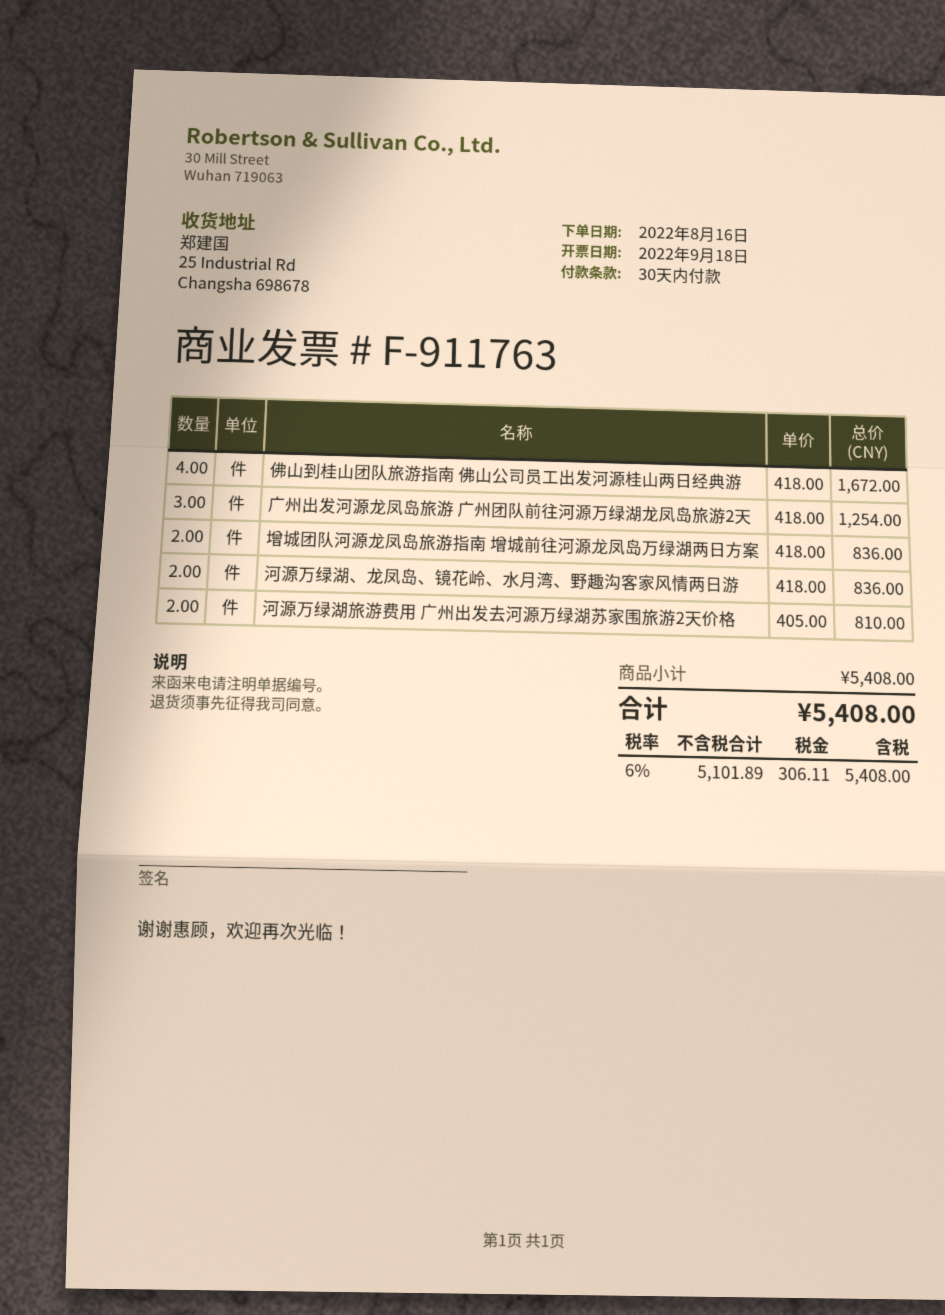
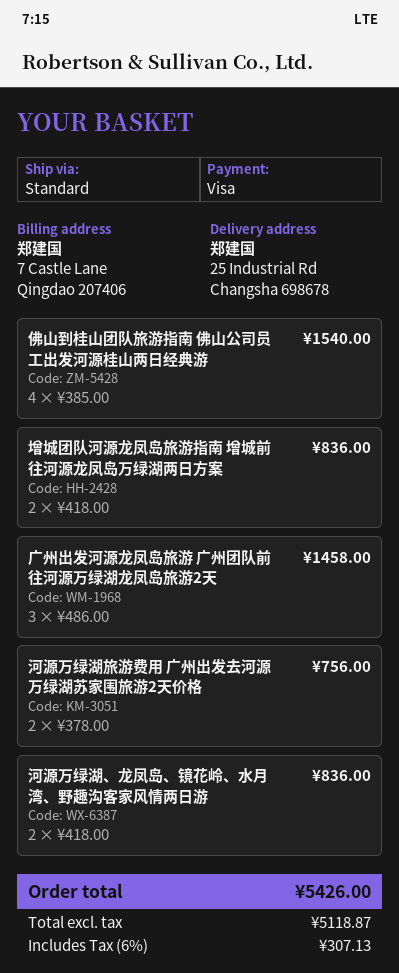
佛山到桂山团队旅游指南 佛山公司员工出发河源桂山两日经典游: 4 x 418.00 = 1672.00 -> 4 x 385.00 = 1540.00
广州出发河源龙凤岛旅游 广州团队前往河源万绿湖龙凤岛旅游2天: 3 x 418.00 = 1254.00 -> 3 x 486.00 = 1458.00
河源万绿湖旅游费用 广州出发去河源万绿湖苏家围旅游2天价格: 2 x 405.00 = 810.00 -> 2 x 378.00 = 756.00
net: 5101.89 -> 5118.87
tax: 6% = 306.11 -> 6% = 307.13
total: 5408.00 -> 5426.00

